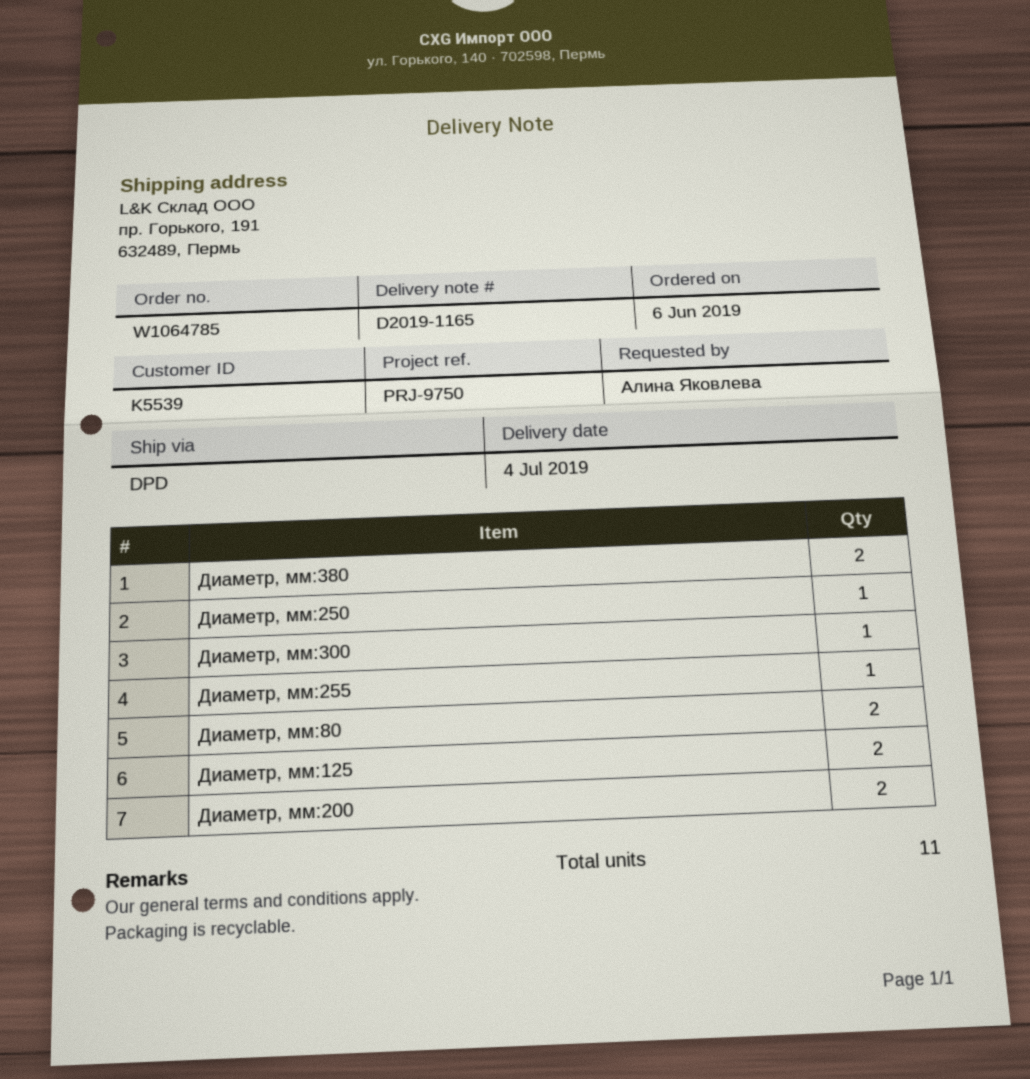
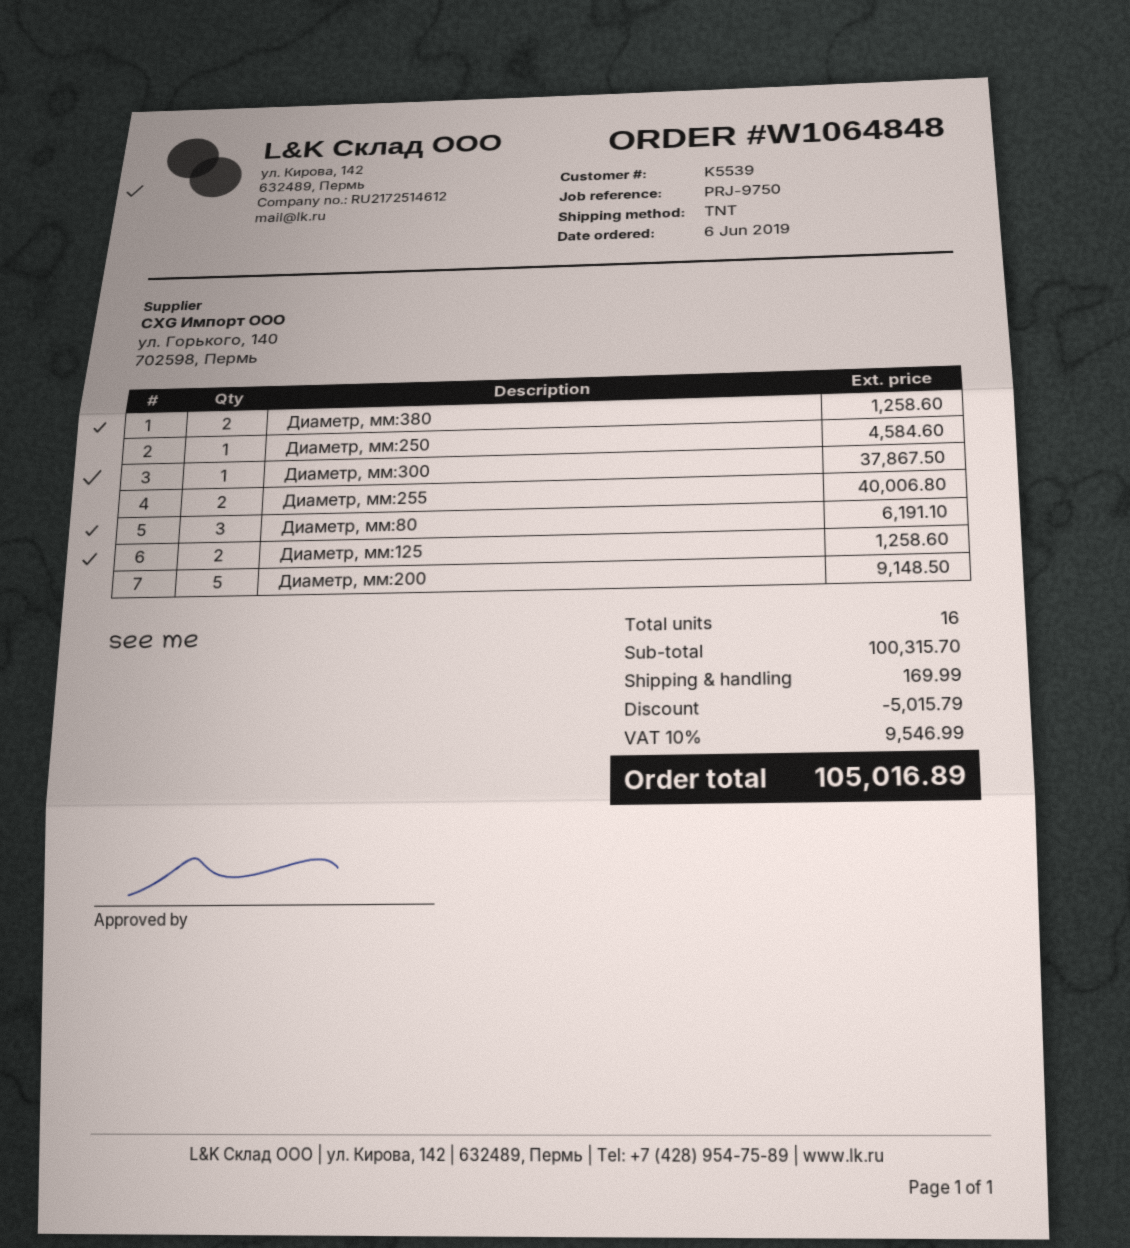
order number: W1064785 -> W1064848
shipping method: DPD -> TNT
Диаметр, мм:255: 1 -> 2
Диаметр, мм:80: 2 -> 3
Диаметр, мм:200: 2 -> 5
total quantity: 11 -> 16

